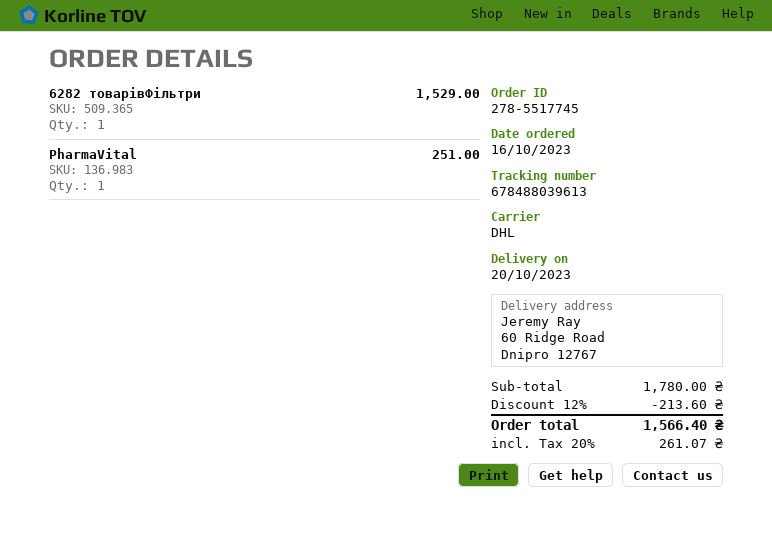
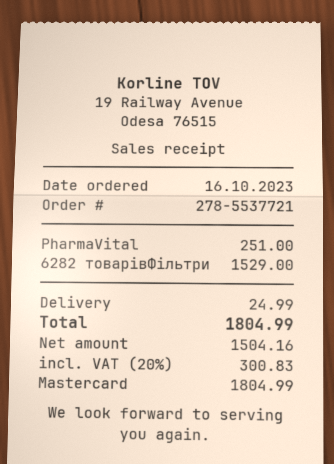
order number: 278-5517745 -> 278-5537721
discount: 12% = 213.60 -> none
shipping: none -> 24.99
tax: 20% = 261.07 -> 20% = 300.83
total: 1566.40 -> 1804.99

